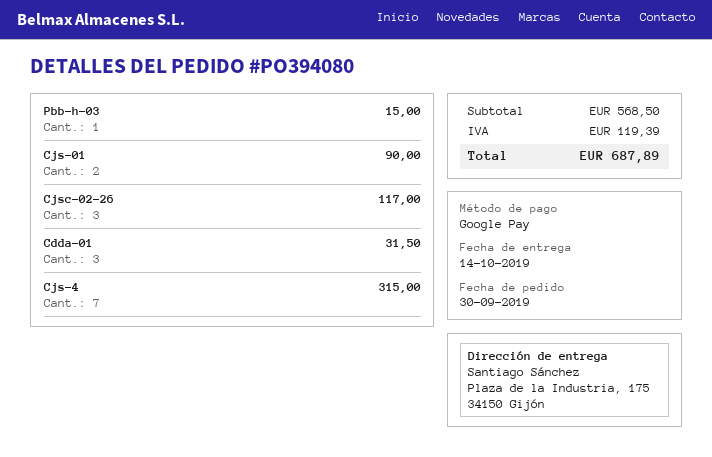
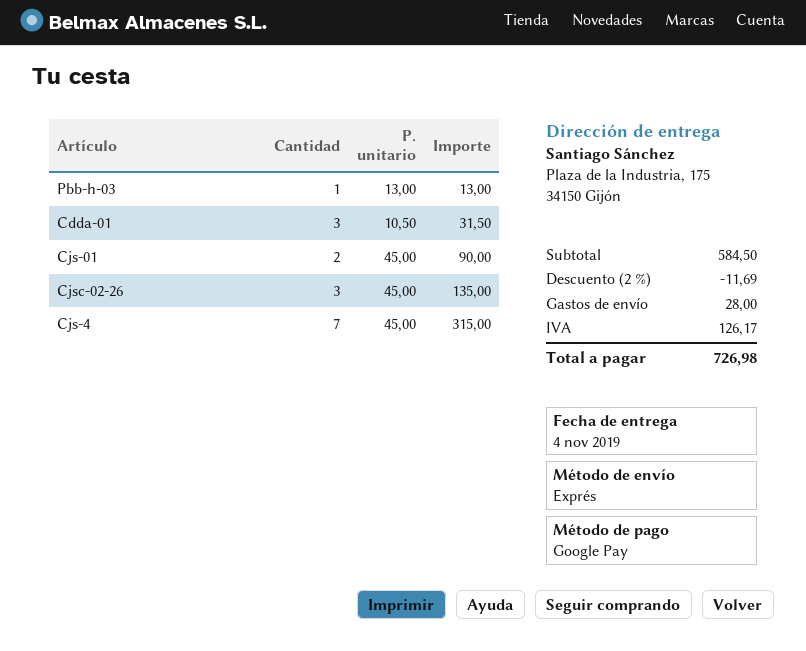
delivery date: 2019-10-14 -> 2019-11-04
Pbb-h-03: 1 for 15.00 -> 1 for 13.00
Cjsc-02-26: 3 for 117.00 -> 3 for 135.00
subtotal: 568.50 -> 584.50
discount: none -> 2% = 11.69
shipping: none -> 28.00
tax: 119.39 -> 126.17
total: 687.89 -> 726.98

